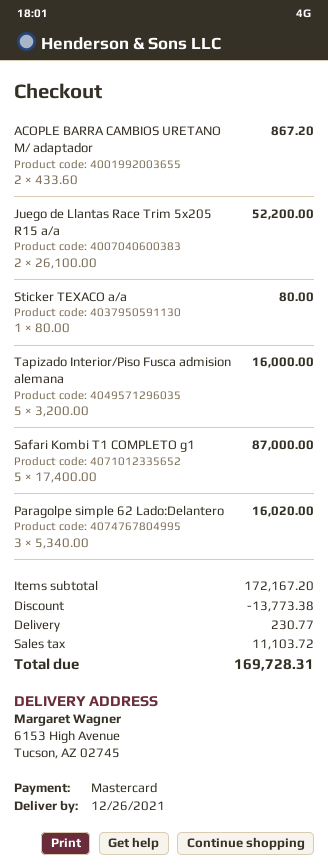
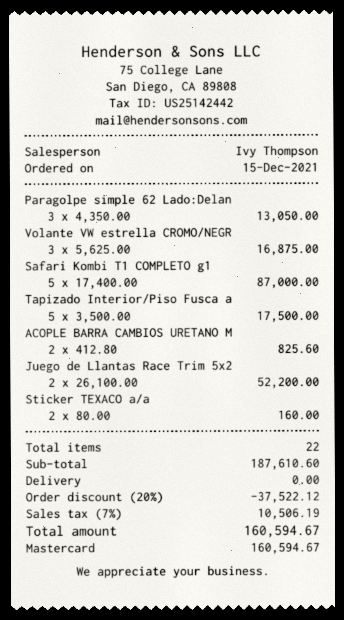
ACOPLE BARRA CAMBIOS URETANO M/ adaptador: 2 x 433.60 = 867.20 -> 2 x 412.80 = 825.60
Sticker TEXACO a/a: 1 x 80.00 = 80.00 -> 2 x 80.00 = 160.00
Tapizado Interior/Piso Fusca admision alemana: 5 x 3200.00 = 16000.00 -> 5 x 3500.00 = 17500.00
Paragolpe simple 62 Lado:Delantero: 3 x 5340.00 = 16020.00 -> 3 x 4350.00 = 13050.00
Volante VW estrella CROMO/NEGR: none -> 3 x 5625.00 = 16875.00
subtotal: 172167.20 -> 187610.60
discount: 13773.38 -> 37522.12
shipping: 230.77 -> 0.00
tax: 11103.72 -> 10506.19
total: 169728.31 -> 160594.67

